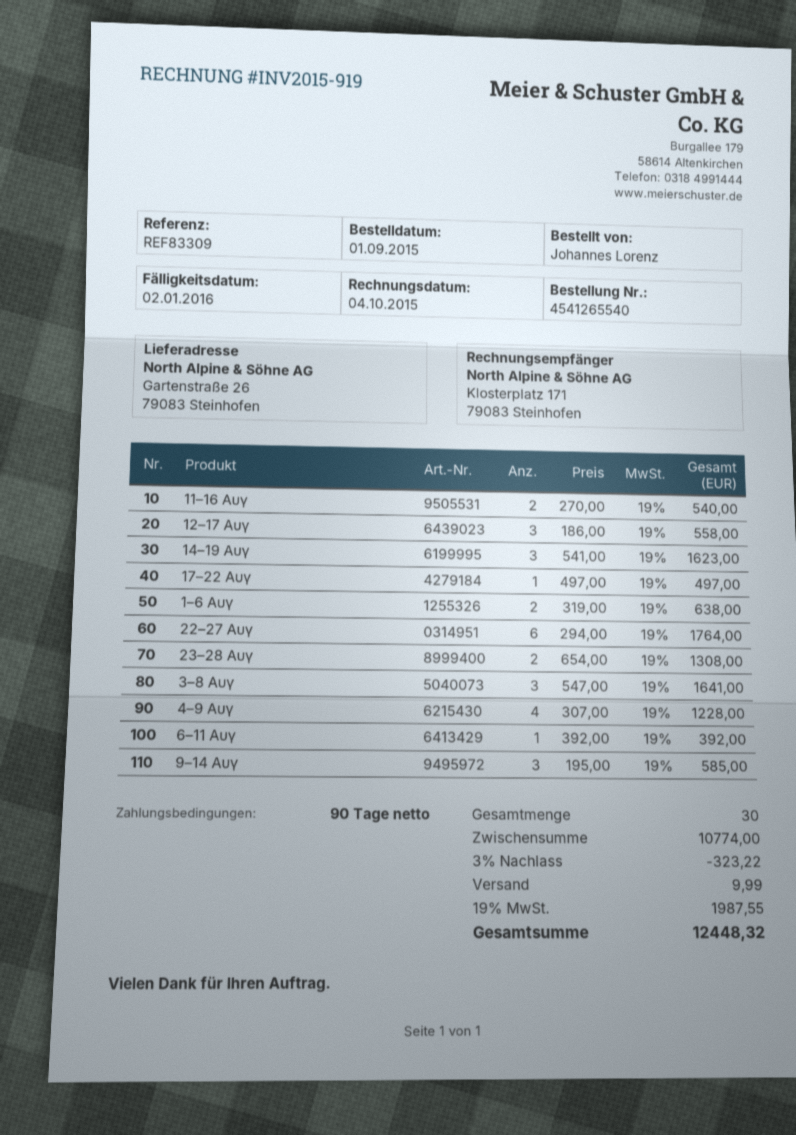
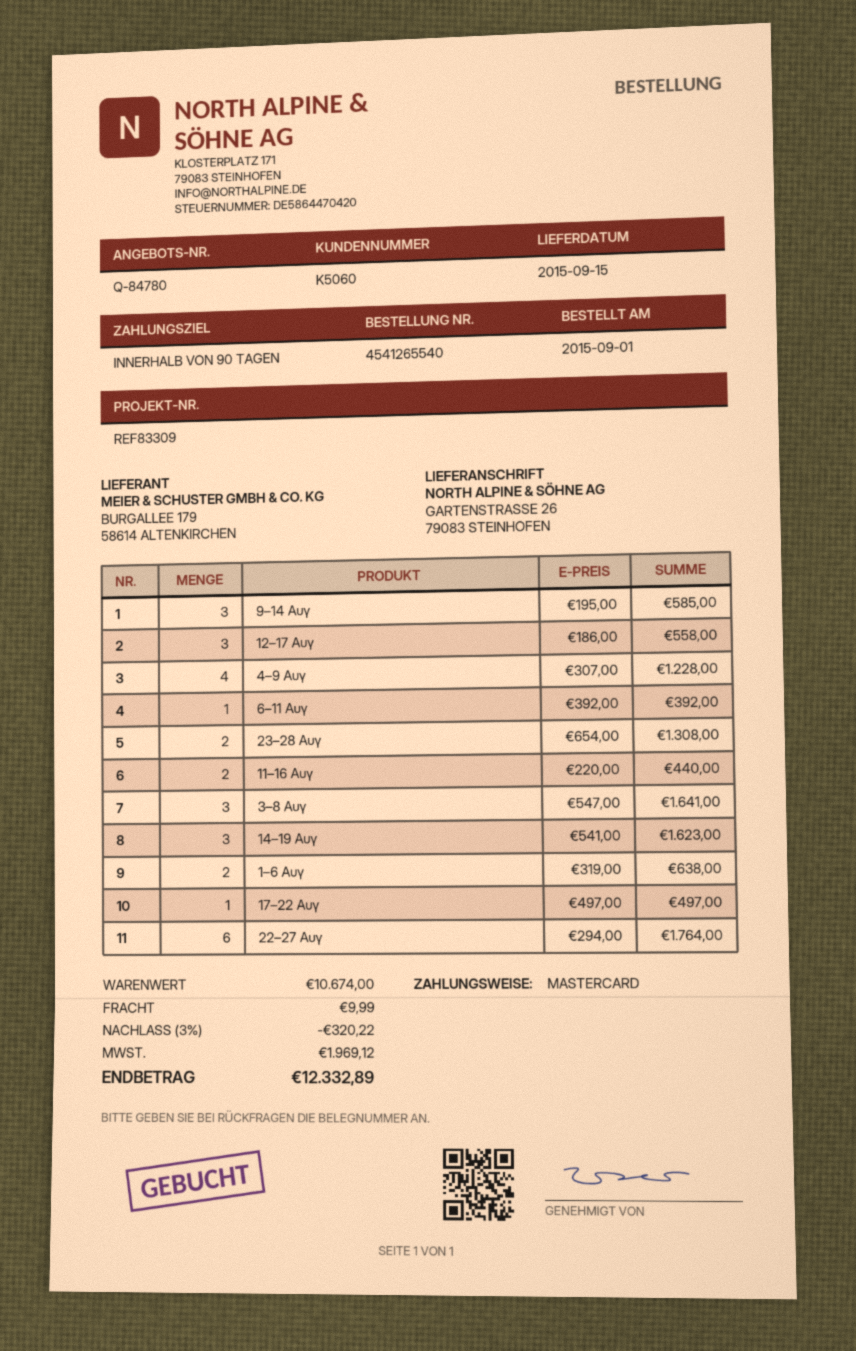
11–16 Αυγ: 2 x 270.00 = 540.00 -> 2 x 220.00 = 440.00
subtotal: 10774.00 -> 10674.00
discount: 3% = 323.22 -> 3% = 320.22
tax: 1987.55 -> 1969.12
total: 12448.32 -> 12332.89

